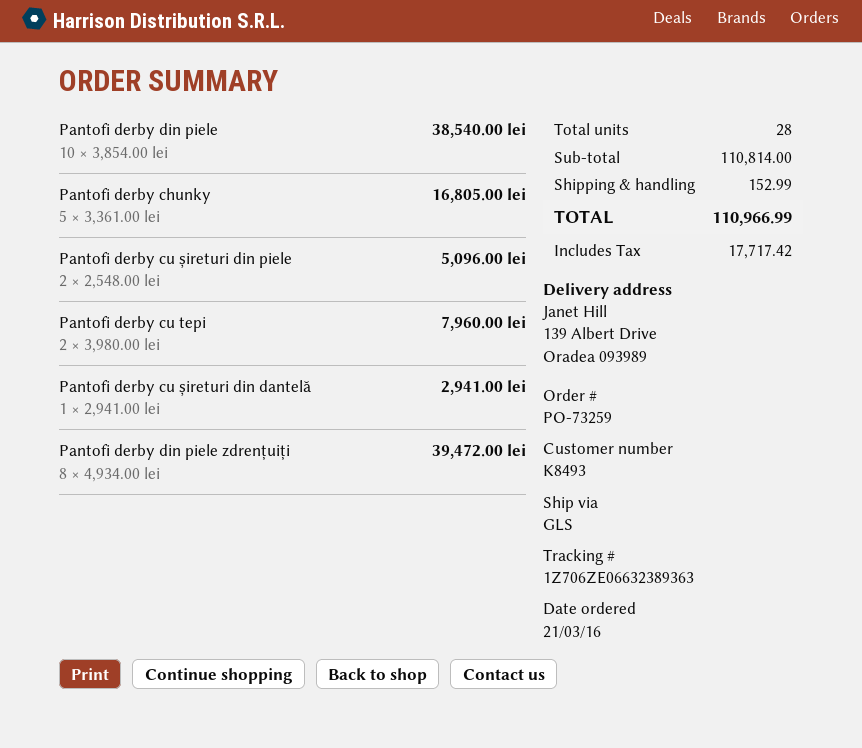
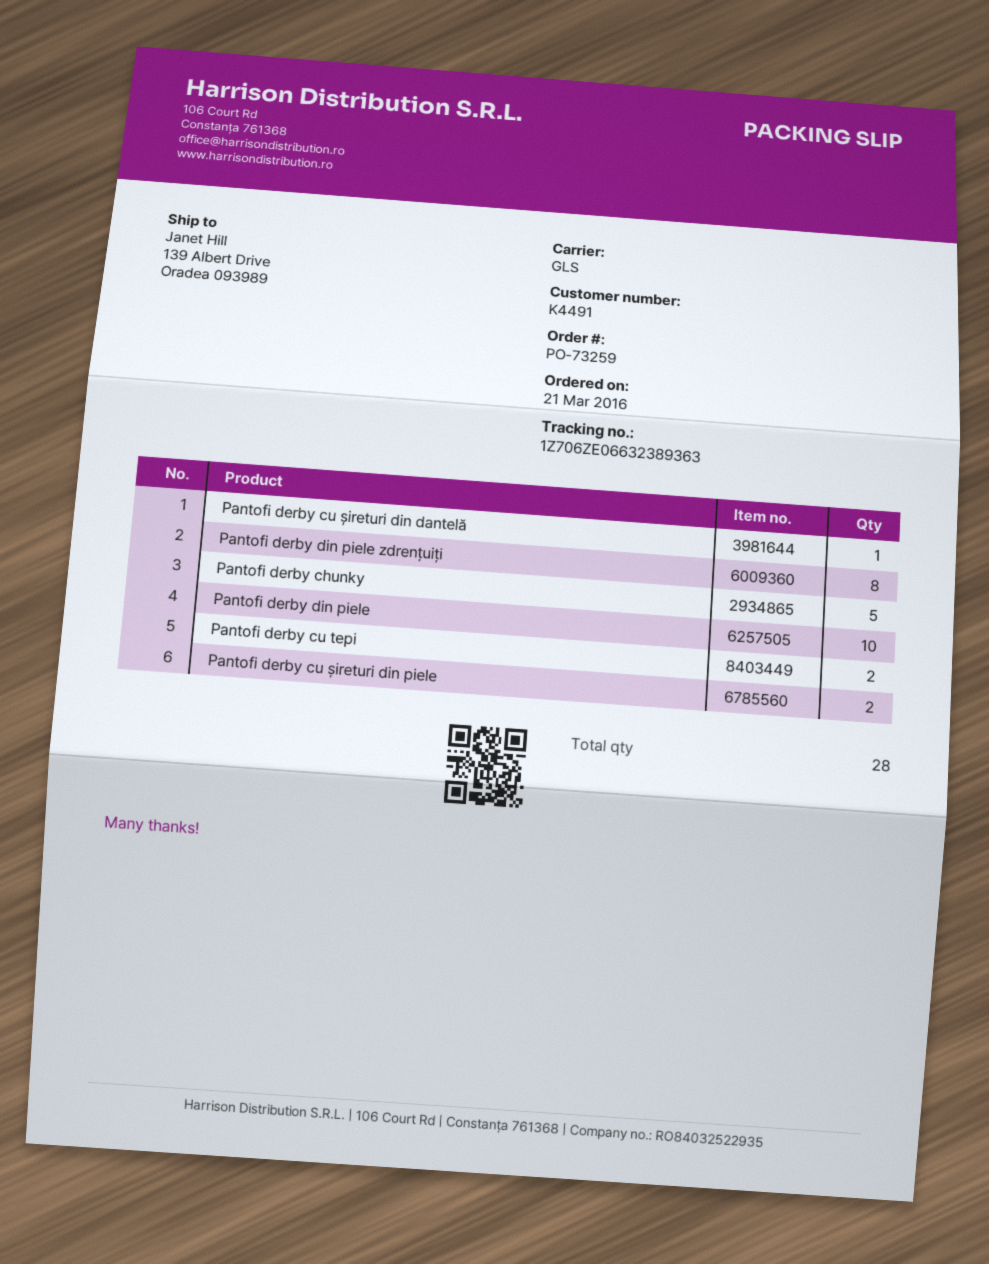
customer number: K8493 -> K4491

